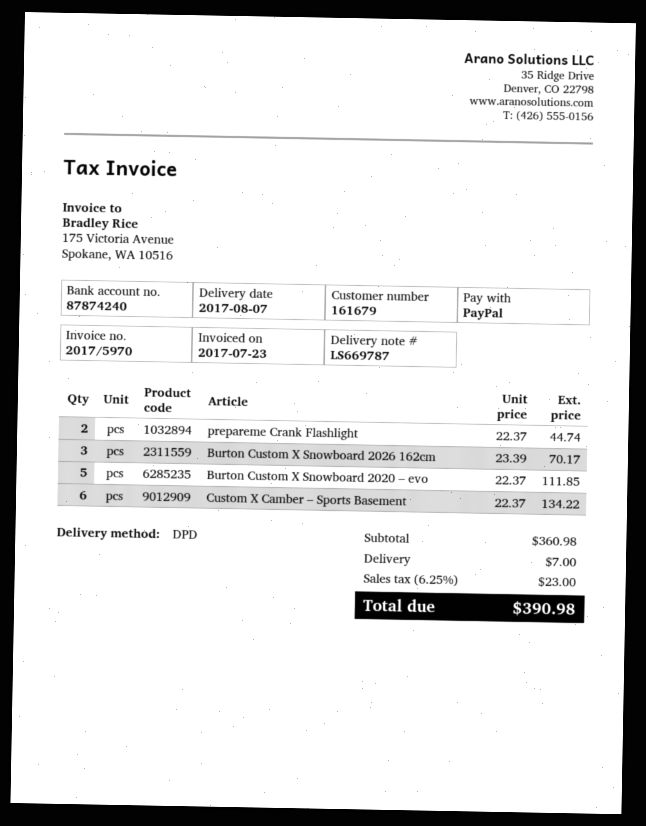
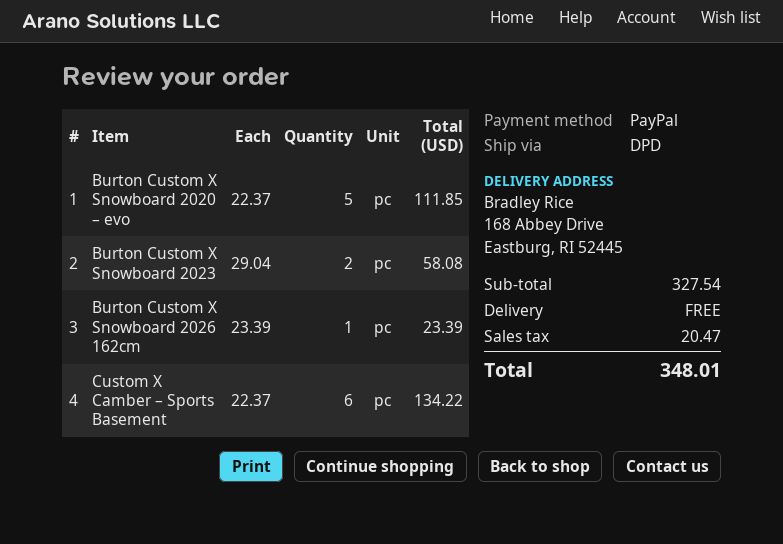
prepareme Crank Flashlight: 2 x 22.37 = 44.74 -> none
Burton Custom X Snowboard 2026 162cm: 3 x 23.39 = 70.17 -> 1 x 23.39 = 23.39
Burton Custom X Snowboard 2023: none -> 2 x 29.04 = 58.08
subtotal: 360.98 -> 327.54
shipping: 7.00 -> 0.00
tax: 23.00 -> 20.47
total: 390.98 -> 348.01

